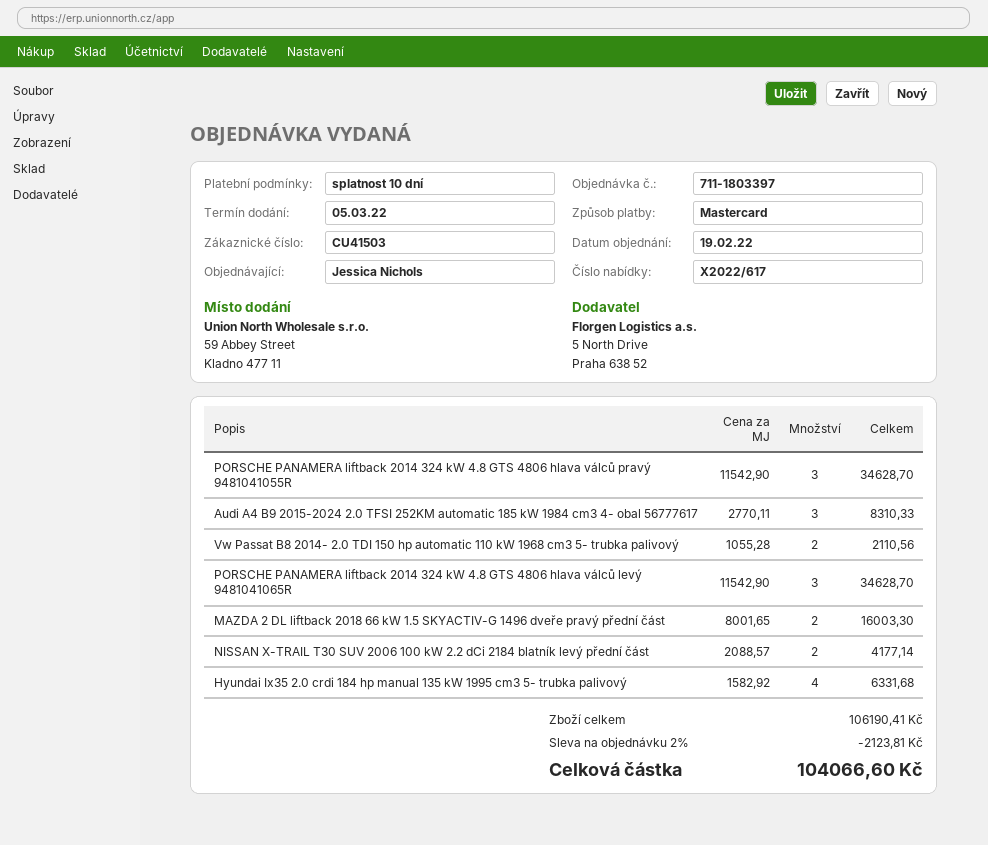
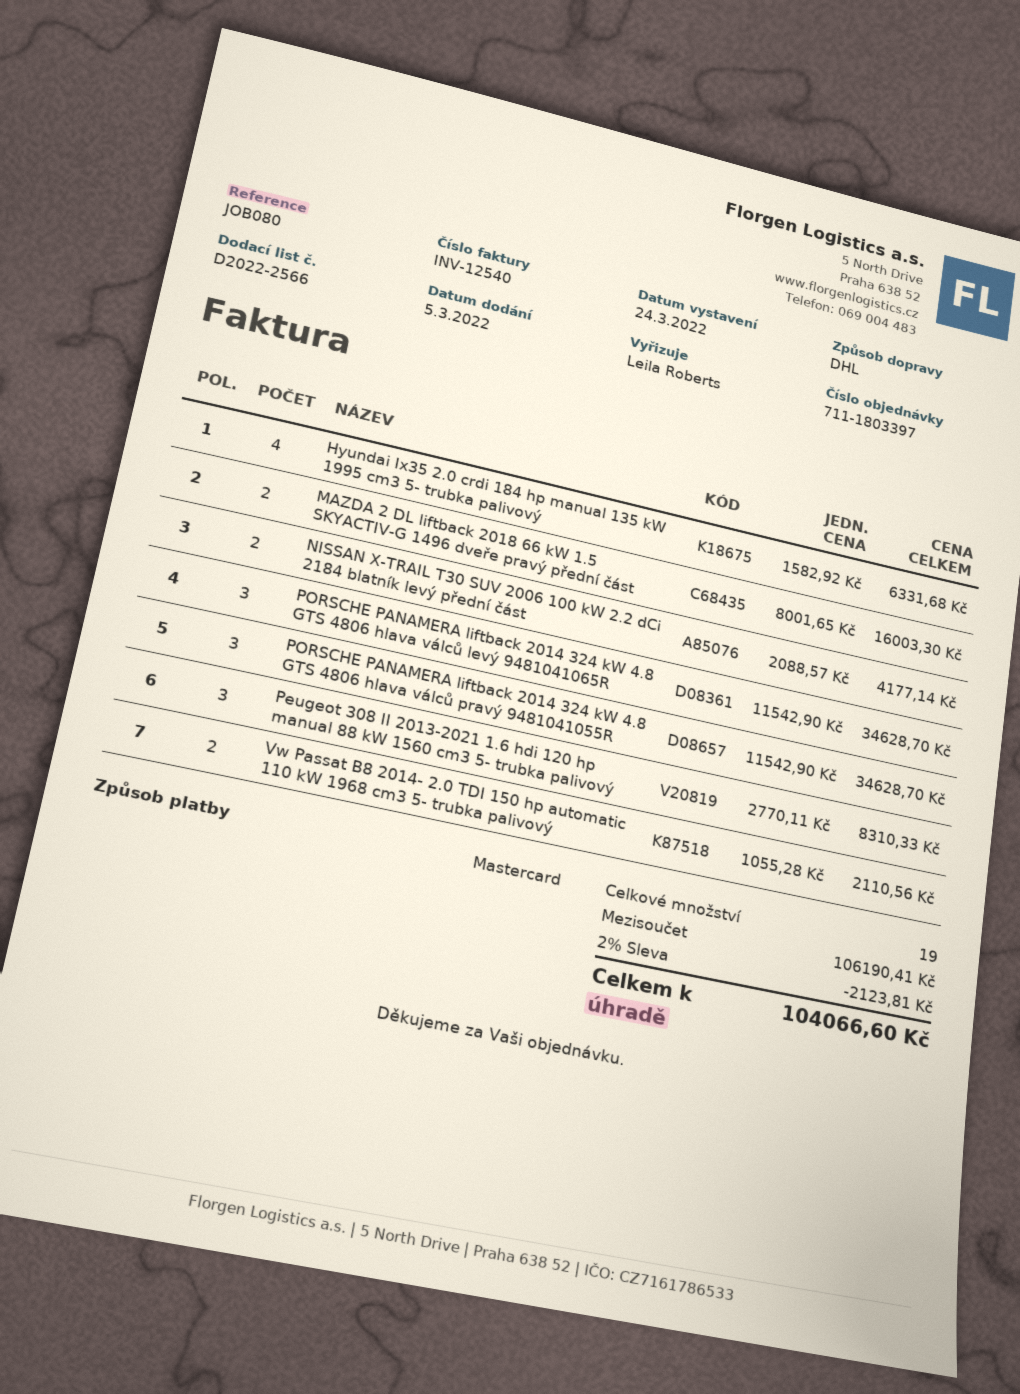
Audi A4 B9 2015-2024 2.0 TFSI 252KM automatic 185 kW 1984 cm3 4- obal 56777617: 3 x 2770.11 = 8310.33 -> none
Peugeot 308 II 2013-2021 1.6 hdi 120 hp manual 88 kW 1560 cm3 5- trubka palivový: none -> 3 x 2770.11 = 8310.33

